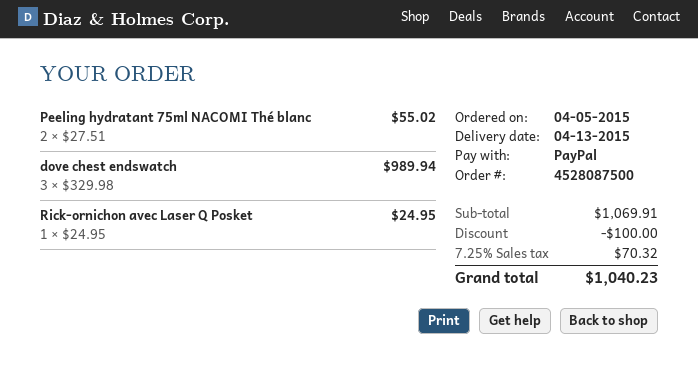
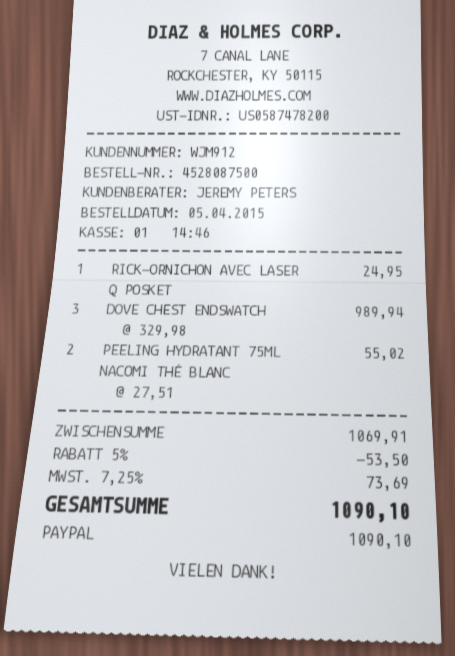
discount: 100.00 -> 53.50
tax: 7.25% = 70.32 -> 7.25% = 73.69
total: 1040.23 -> 1090.10

